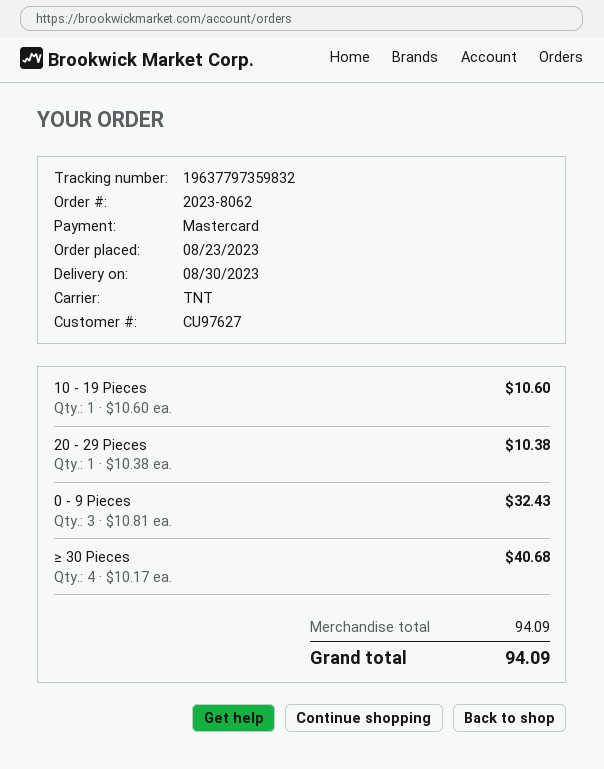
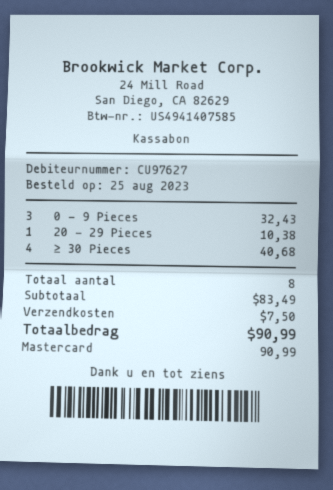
order date: 2023-08-23 -> 2023-08-25
10 - 19 Pieces: 1 for 10.60 -> none
subtotal: 94.09 -> 83.49
shipping: none -> 7.50
total: 94.09 -> 90.99

